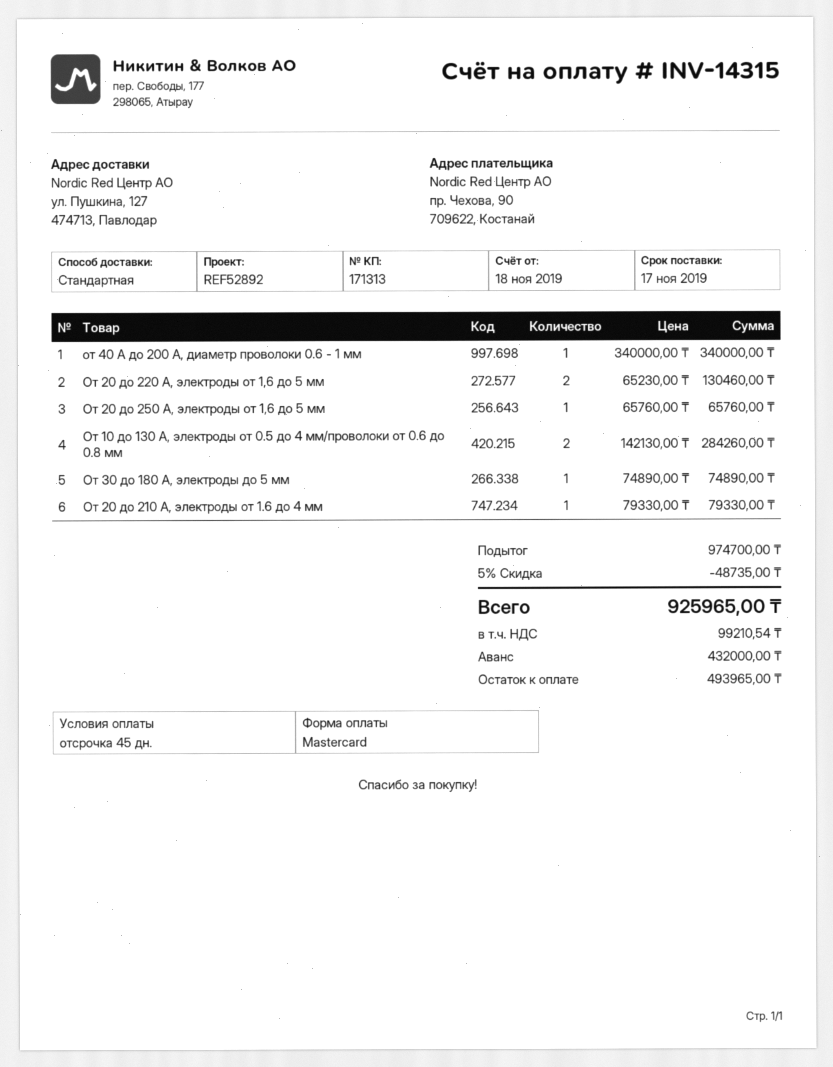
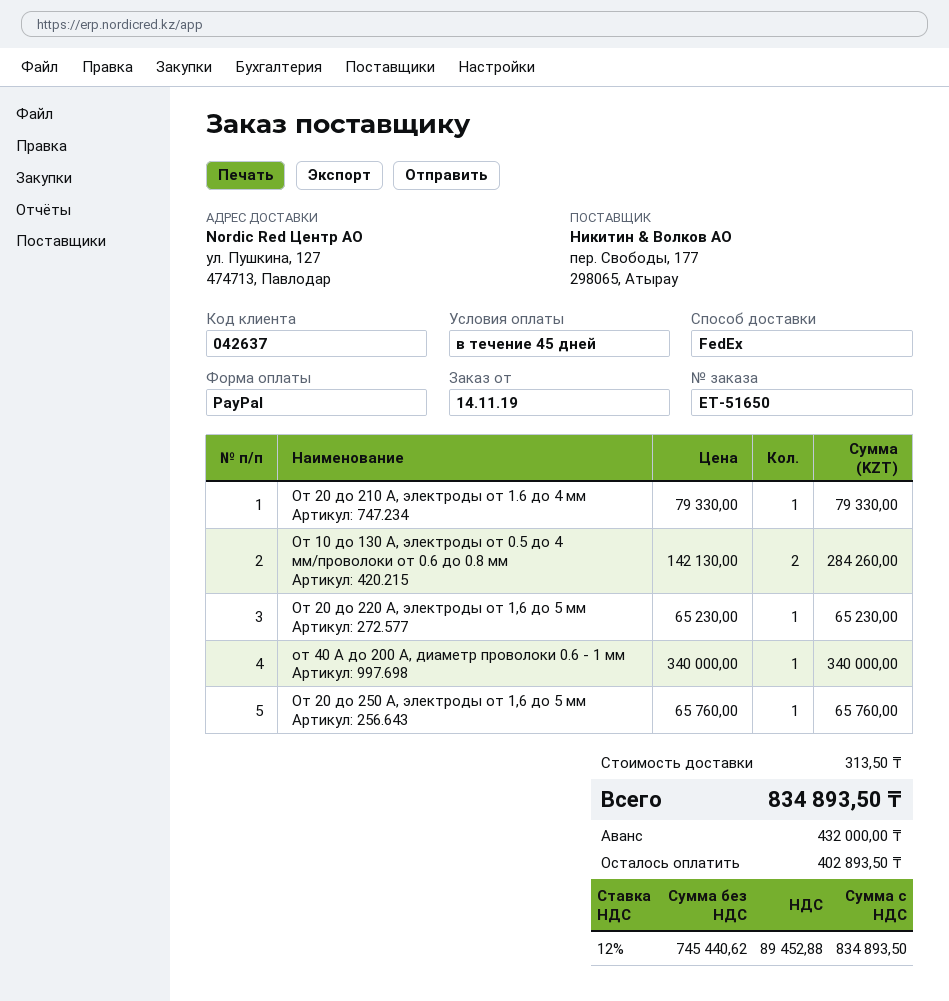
payment method: Mastercard -> PayPal
shipping method: standard -> FedEx
От 20 до 220 А, электроды от 1,6 до 5 мм: 2 x 65230.00 = 130460.00 -> 1 x 65230.00 = 65230.00
От 30 до 180 А, электроды до 5 мм: 1 x 74890.00 = 74890.00 -> none
discount: 5% = 48735.00 -> none
shipping: none -> 313.50
tax: 99210.54 -> 89452.88
total: 925965.00 -> 834893.50
balance: 493965.00 -> 402893.50

